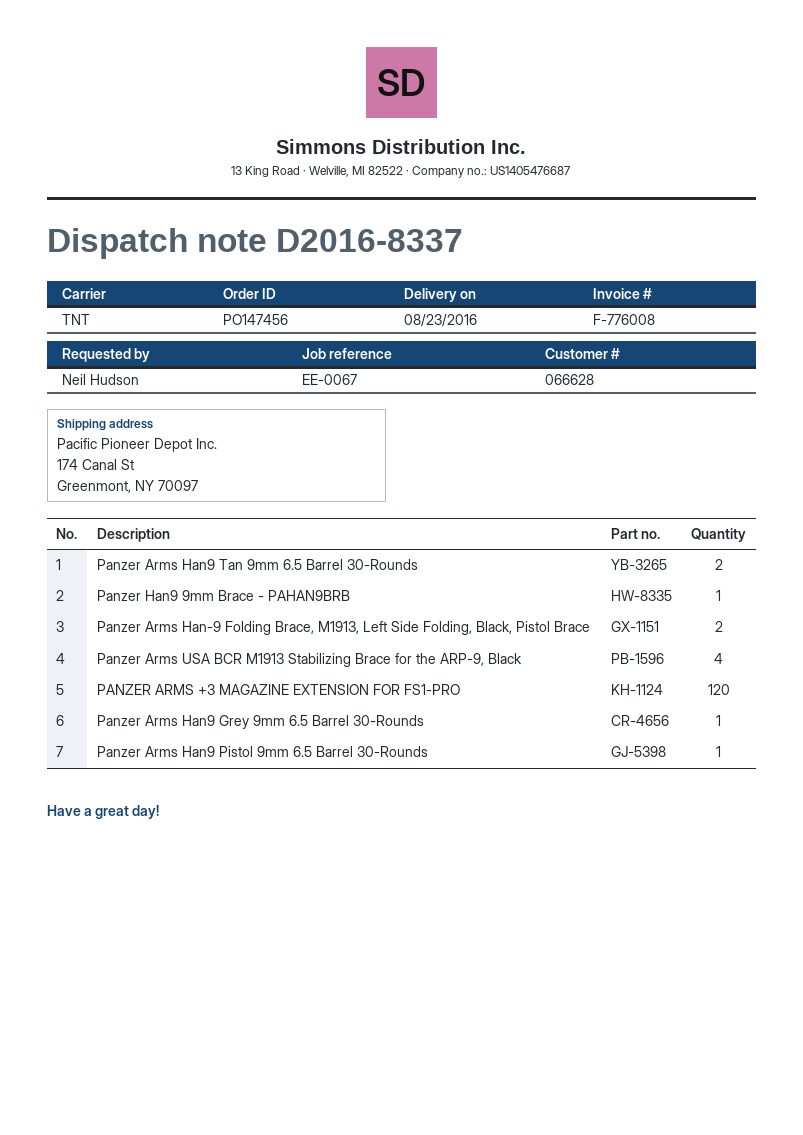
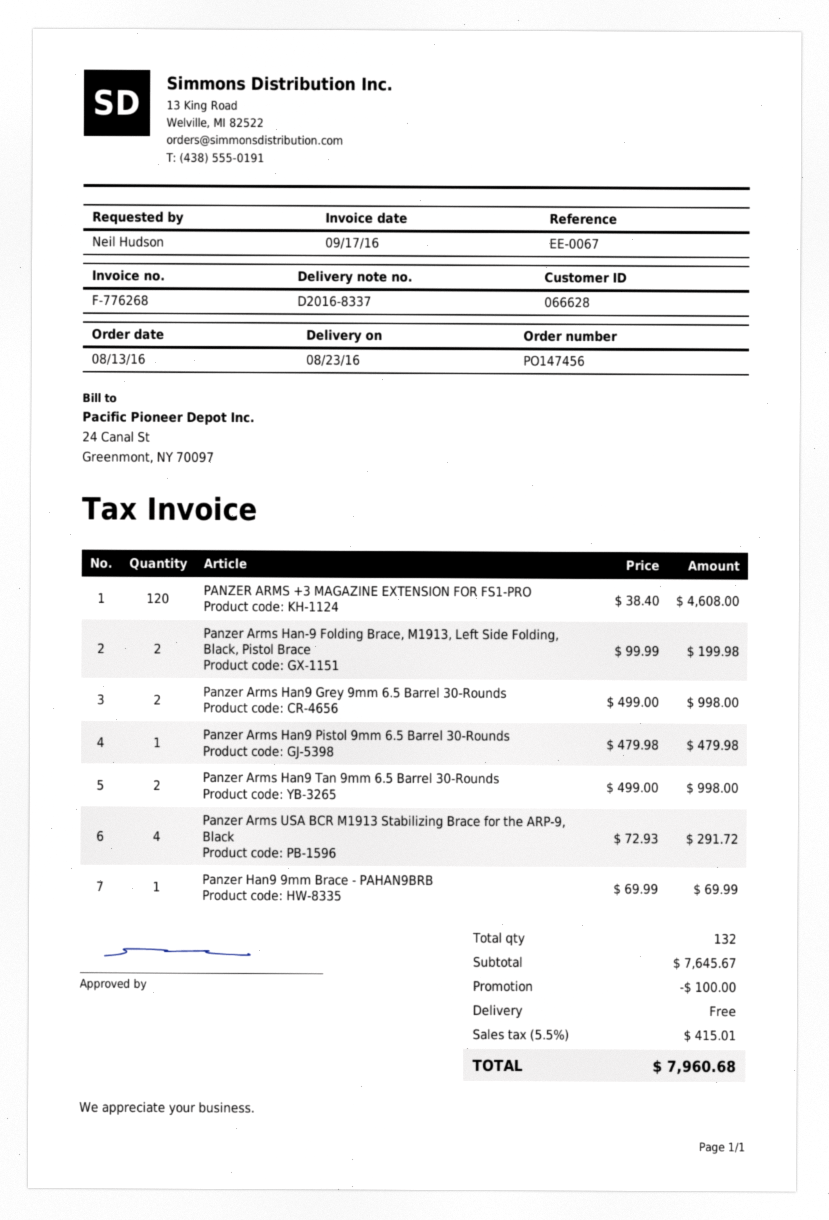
invoice number: F-776008 -> F-776268
Panzer Arms Han9 Grey 9mm 6.5 Barrel 30-Rounds: 1 -> 2

